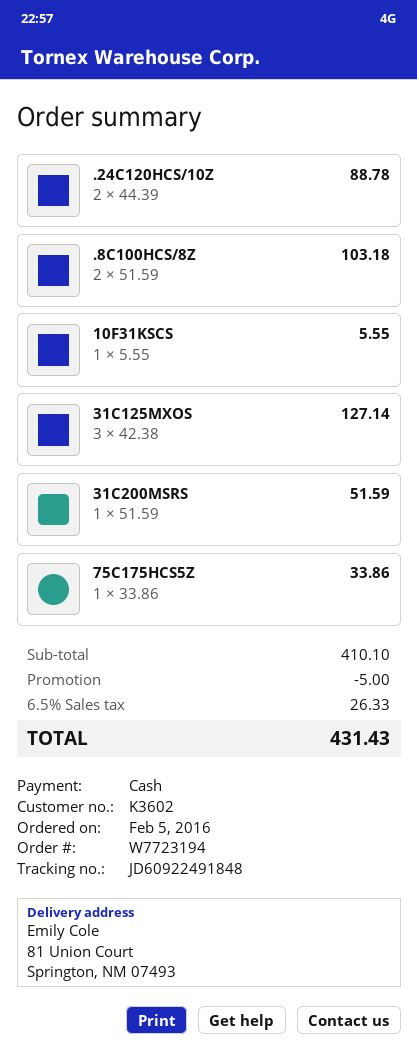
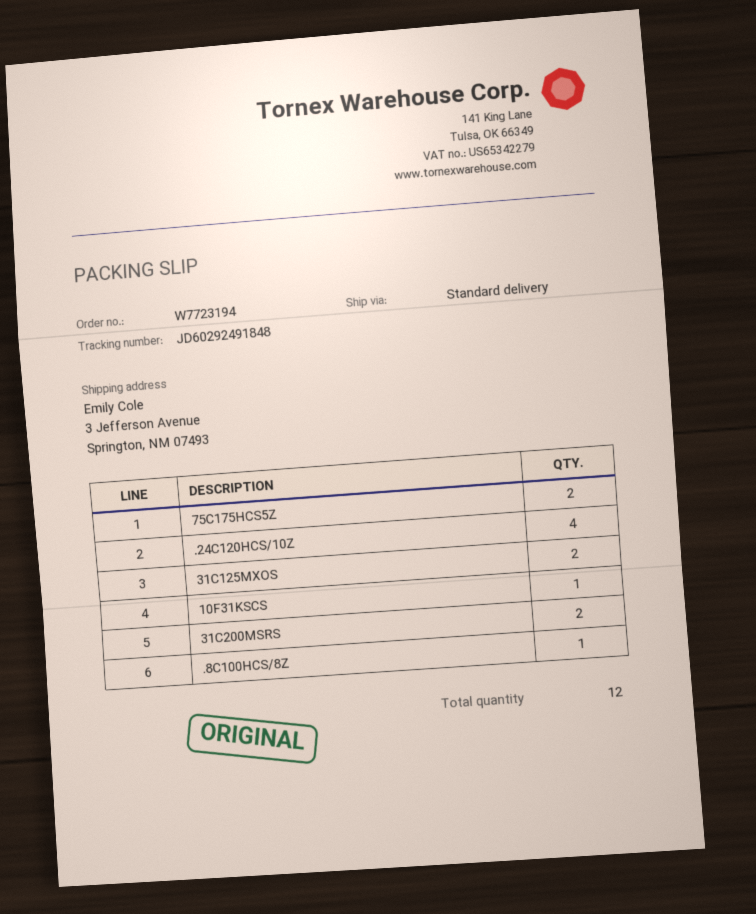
tracking number: JD60922491848 -> JD60292491848
ship to: 81 Union Court, Springton, NM 07493 -> 3 Jefferson Avenue, Springton, NM 07493
.24C120HCS/10Z: 2 -> 4
.8C100HCS/8Z: 2 -> 1
31C125MXOS: 3 -> 2
31C200MSRS: 1 -> 2
75C175HCS5Z: 1 -> 2

